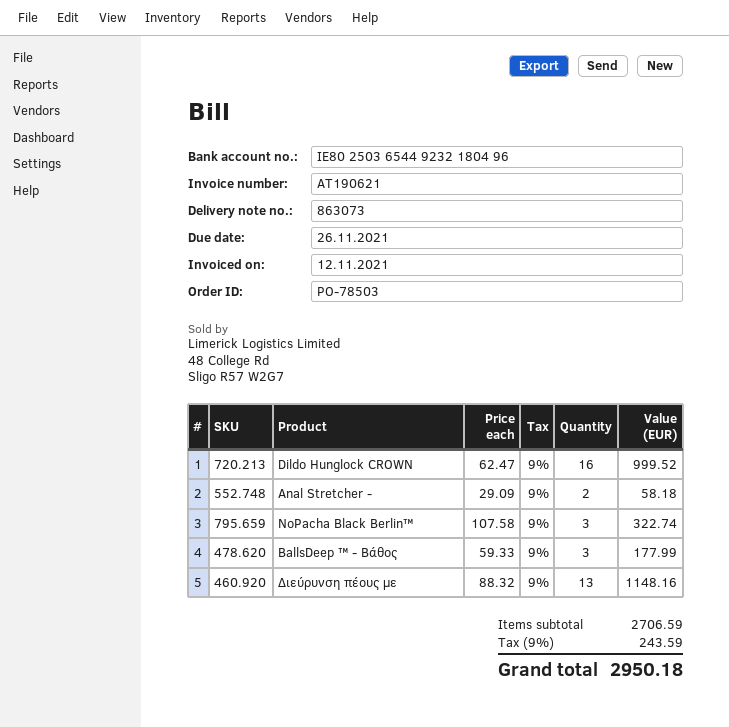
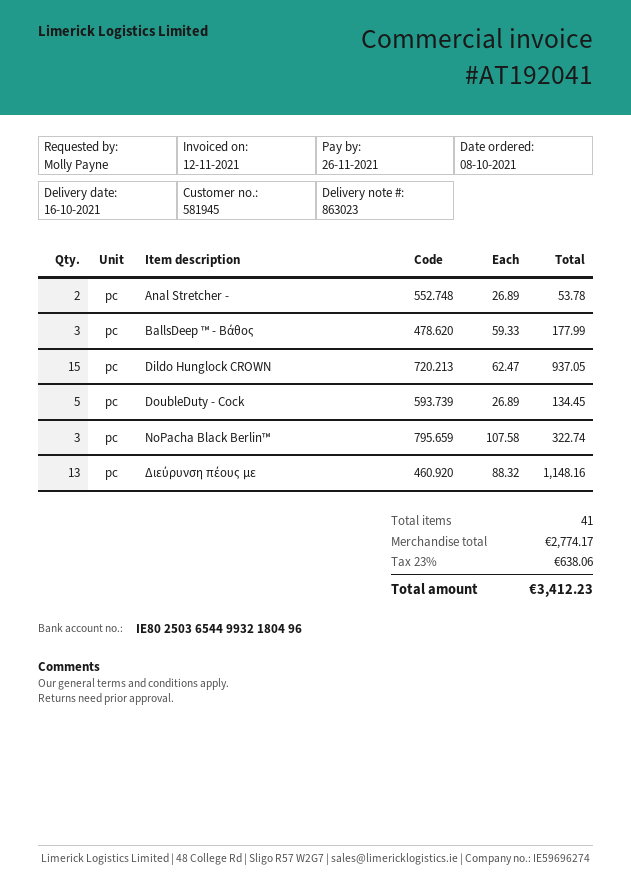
delivery note number: 863073 -> 863023
invoice number: AT190621 -> AT192041
bank account: IE80250365449232180496 -> IE80250365449932180496
Dildo Hunglock CROWN: 16 x 62.47 = 999.52 -> 15 x 62.47 = 937.05
Anal Stretcher -: 2 x 29.09 = 58.18 -> 2 x 26.89 = 53.78
DoubleDuty - Cock: none -> 5 x 26.89 = 134.45
subtotal: 2706.59 -> 2774.17
tax: 9% = 243.59 -> 23% = 638.06
total: 2950.18 -> 3412.23

